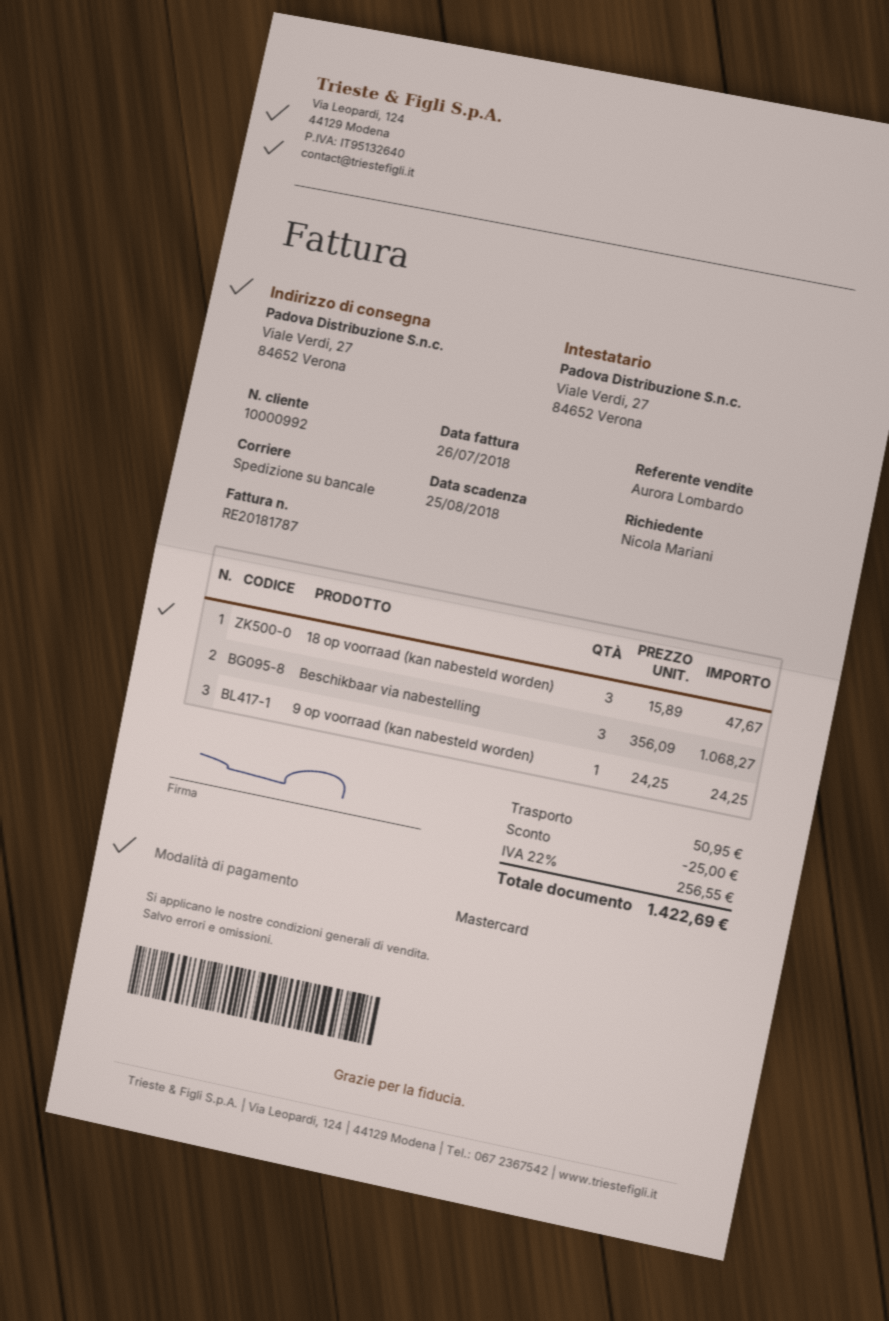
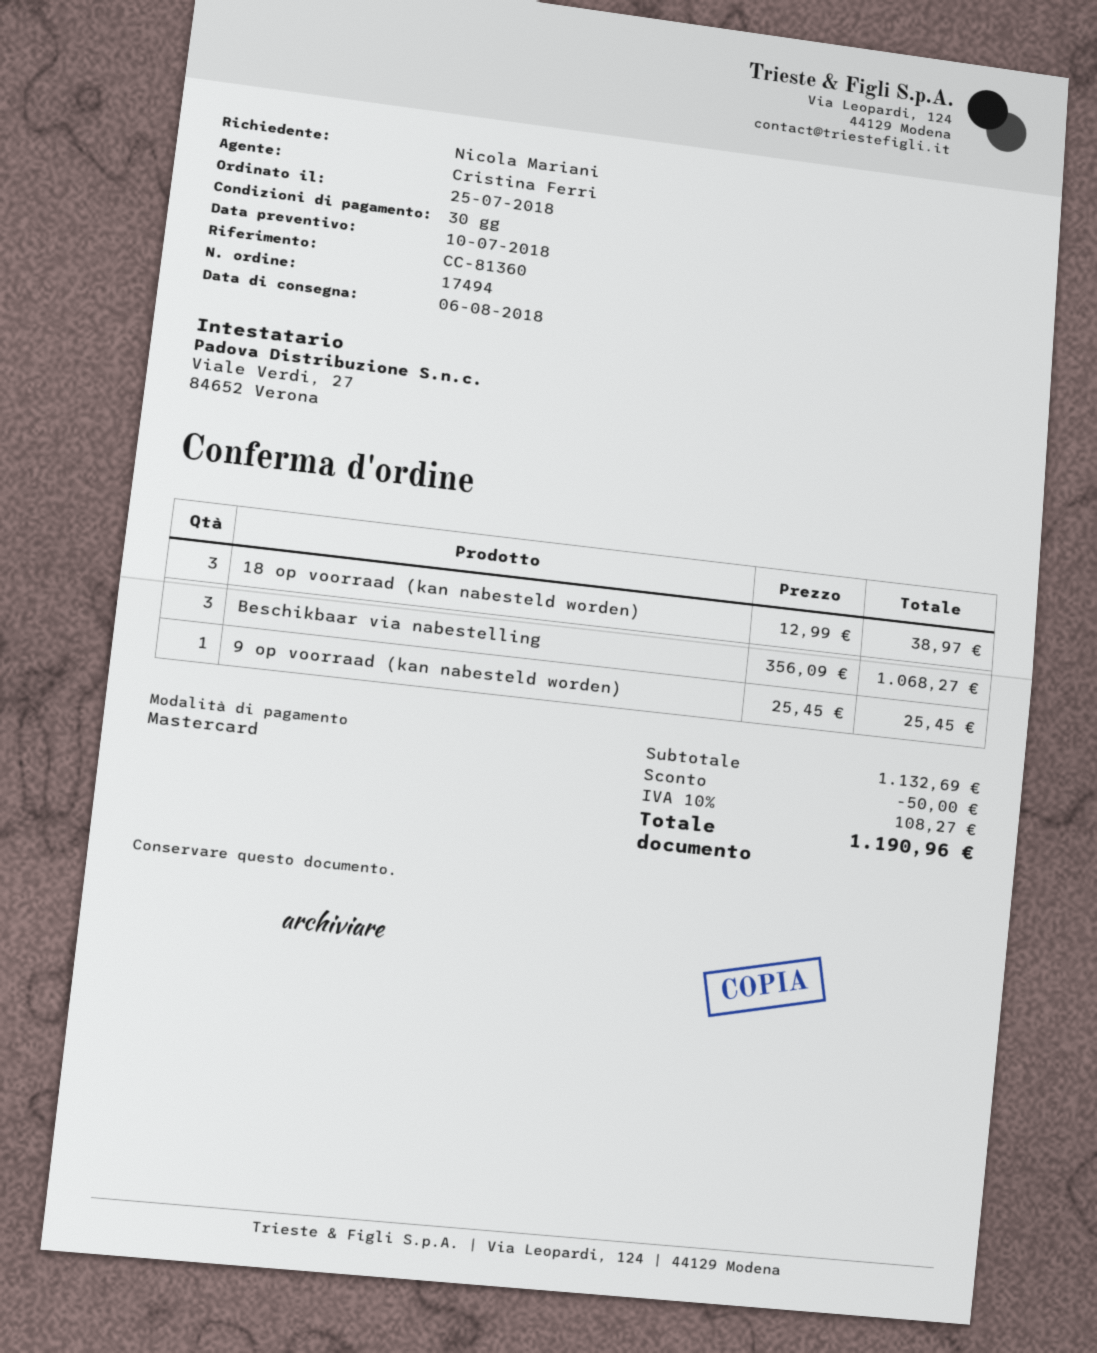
sales rep: Aurora Lombardo -> Cristina Ferri
18 op voorraad (kan nabesteld worden): 3 x 15.89 = 47.67 -> 3 x 12.99 = 38.97
9 op voorraad (kan nabesteld worden): 1 x 24.25 = 24.25 -> 1 x 25.45 = 25.45
discount: 25.00 -> 50.00
shipping: 50.95 -> none
tax: 22% = 256.55 -> 10% = 108.27
total: 1422.69 -> 1190.96

